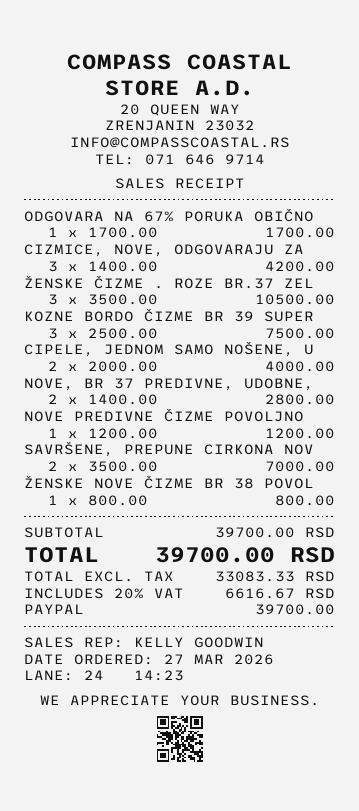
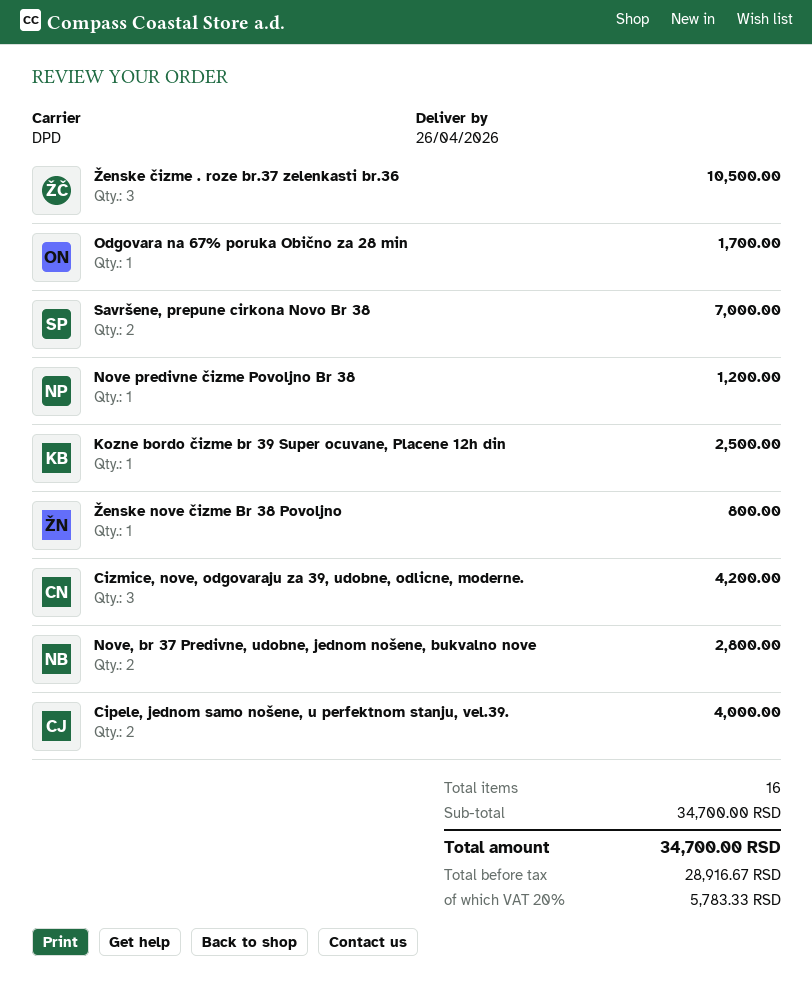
KOZNE BORDO ČIZME BR 39 SUPER: 3 for 7500.00 -> 1 for 2500.00
subtotal: 39700.00 -> 34700.00
net: 33083.33 -> 28916.67
tax: 20% = 6616.67 -> 20% = 5783.33
total: 39700.00 -> 34700.00

